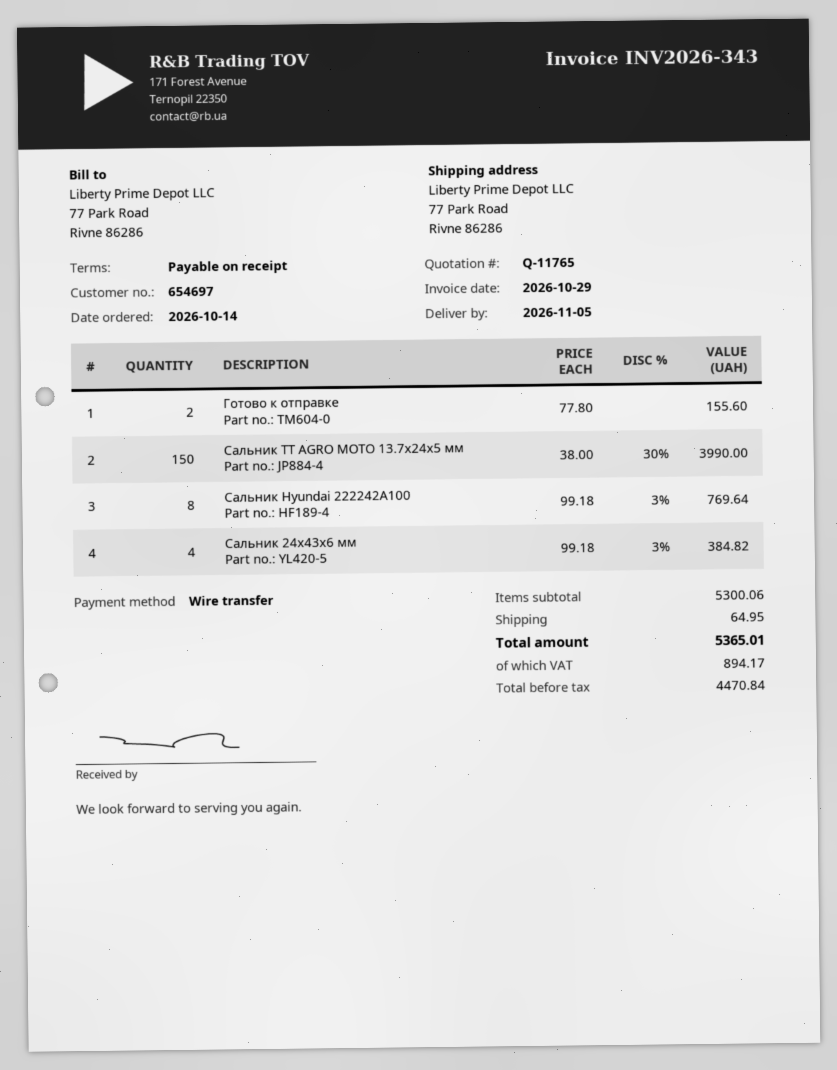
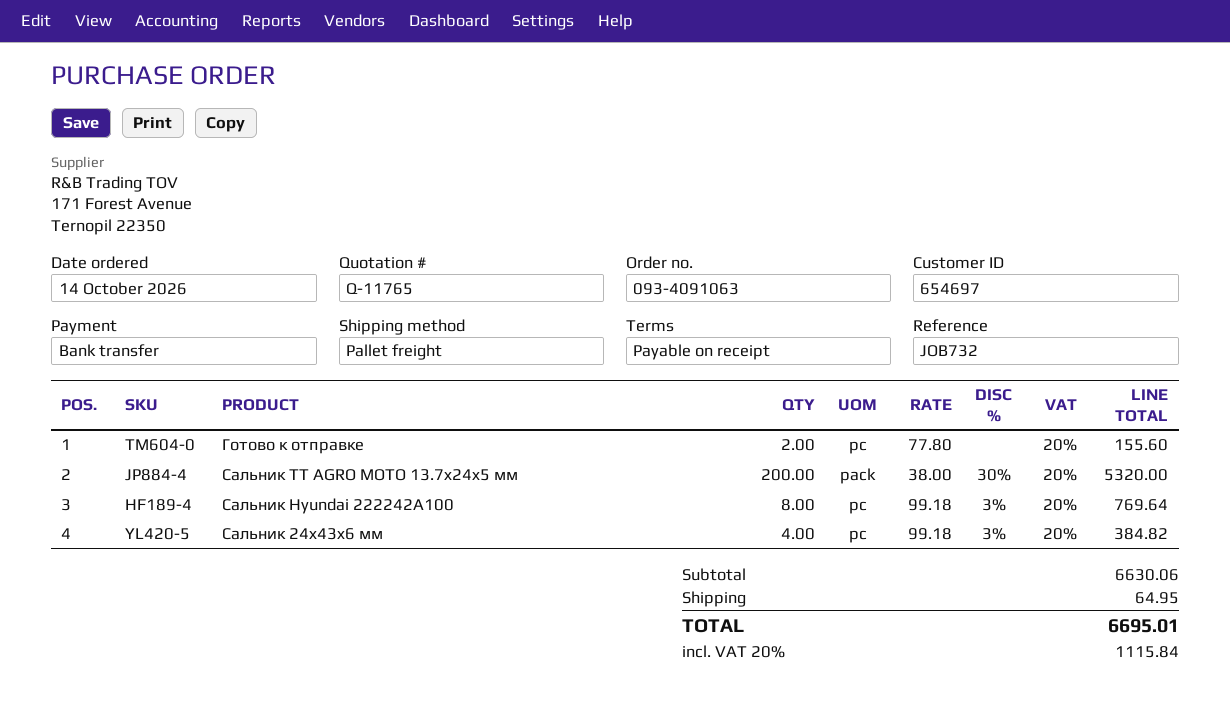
Сальник TT AGRO MOTO 13.7x24x5 мм: 150 x 38.00 - 30% = 3990.00 -> 200 x 38.00 - 30% = 5320.00
subtotal: 5300.06 -> 6630.06
tax: 894.17 -> 1115.84
total: 5365.01 -> 6695.01

